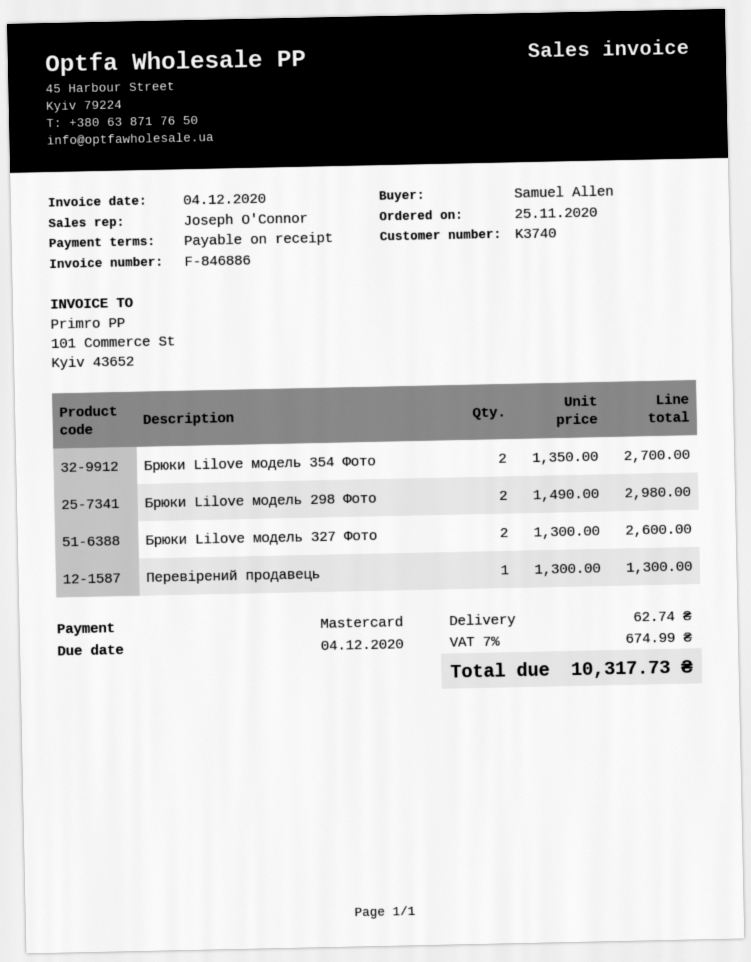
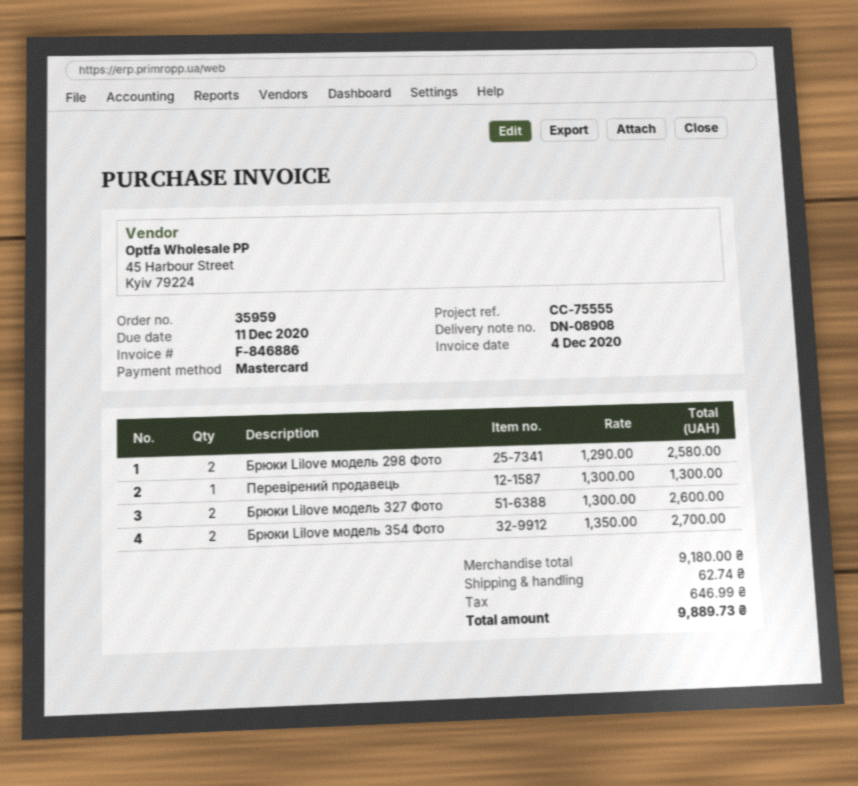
due date: 2020-12-04 -> 2020-12-11
Брюки Lilove модель 298 Фото: 2 x 1490.00 = 2980.00 -> 2 x 1290.00 = 2580.00
tax: 674.99 -> 646.99
total: 10317.73 -> 9889.73

